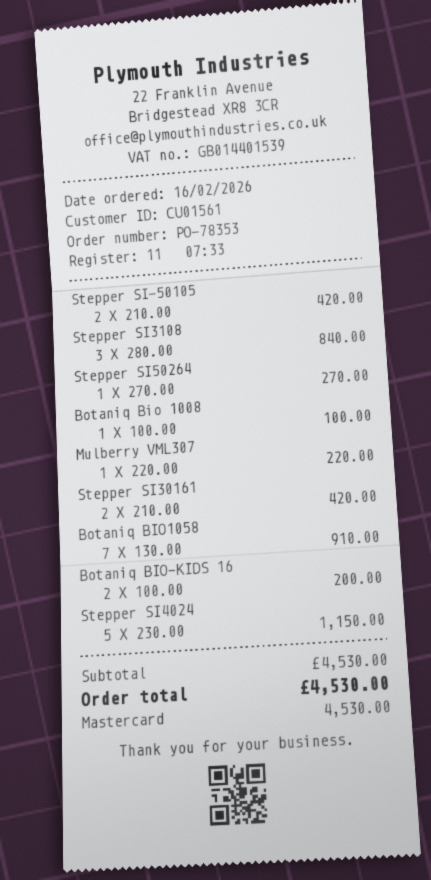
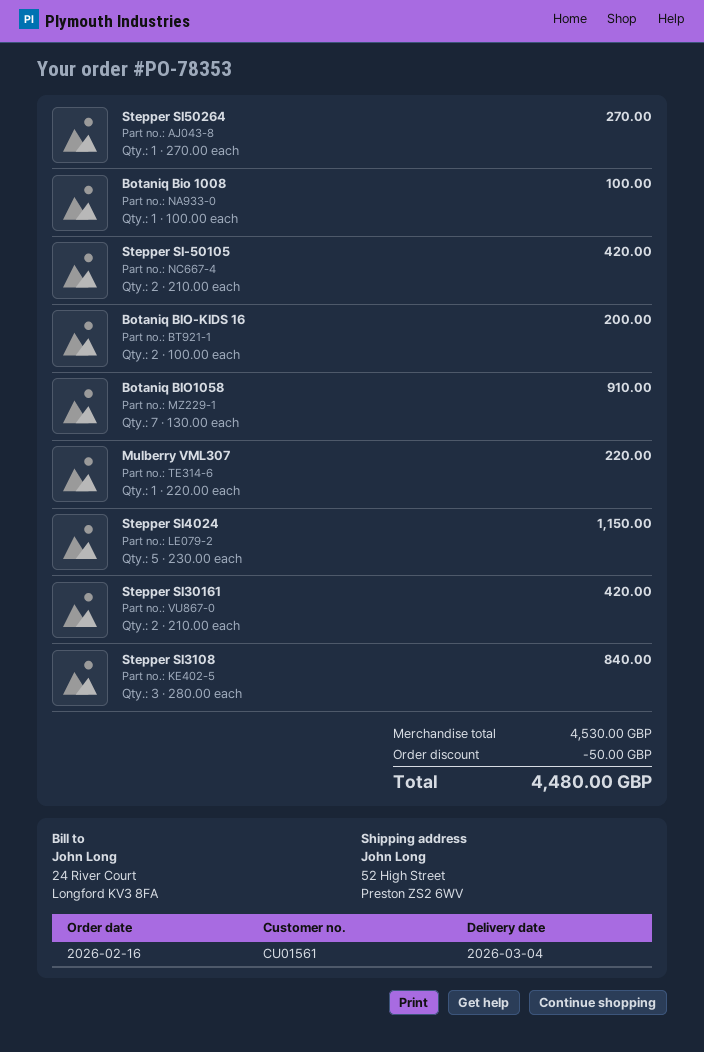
discount: none -> 50.00
total: 4530.00 -> 4480.00

